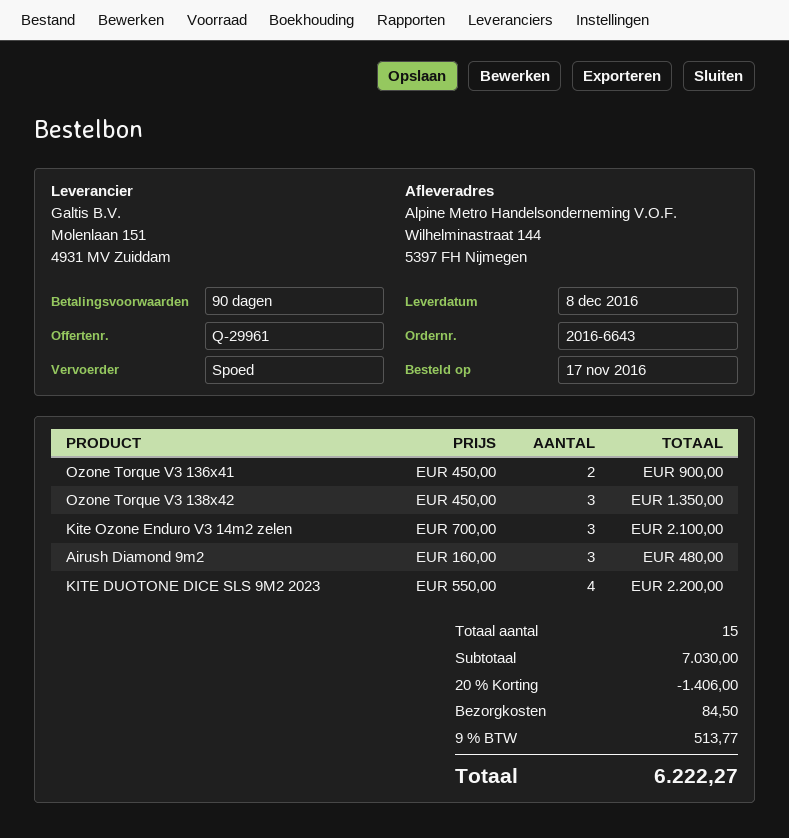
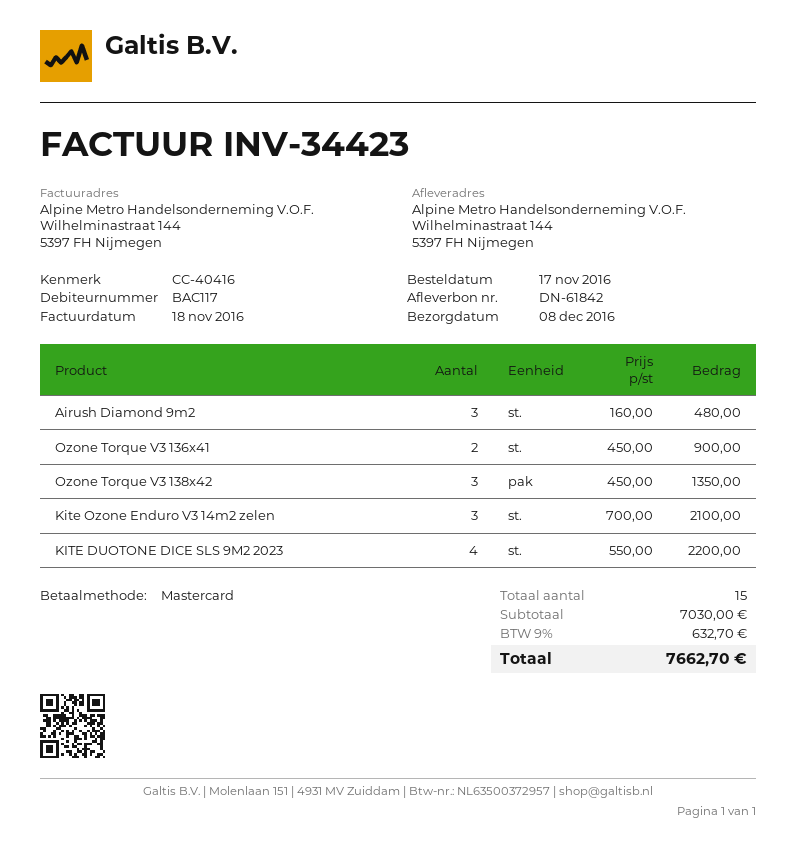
discount: 20% = 1406.00 -> none
shipping: 84.50 -> none
tax: 9% = 513.77 -> 9% = 632.70
total: 6222.27 -> 7662.70

